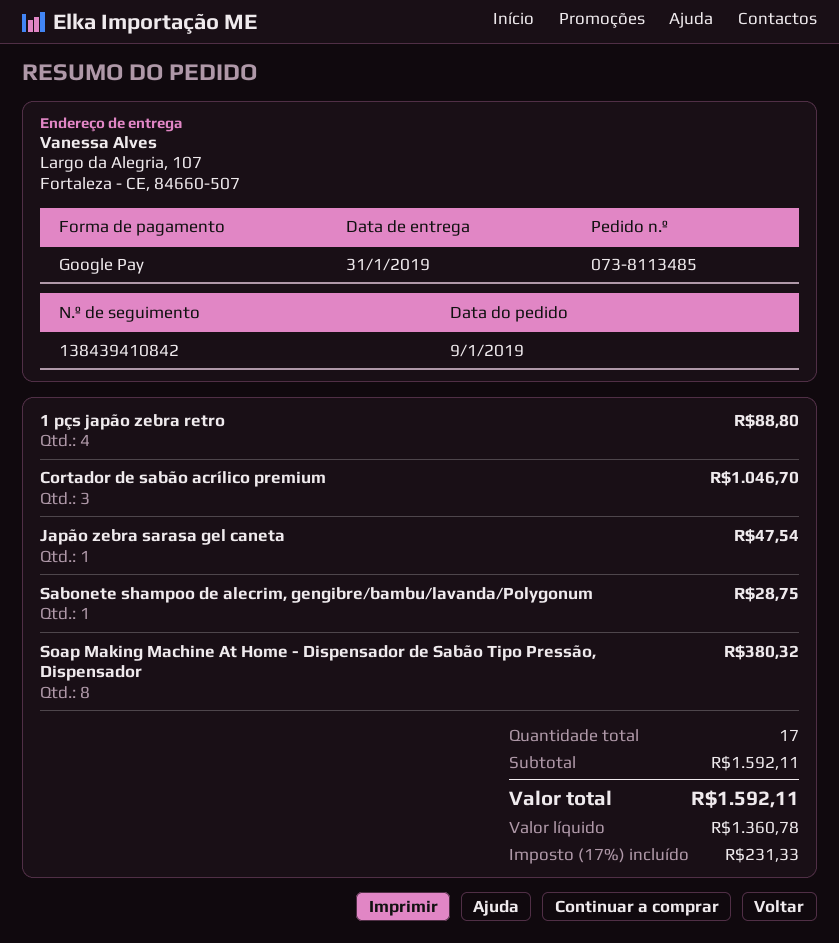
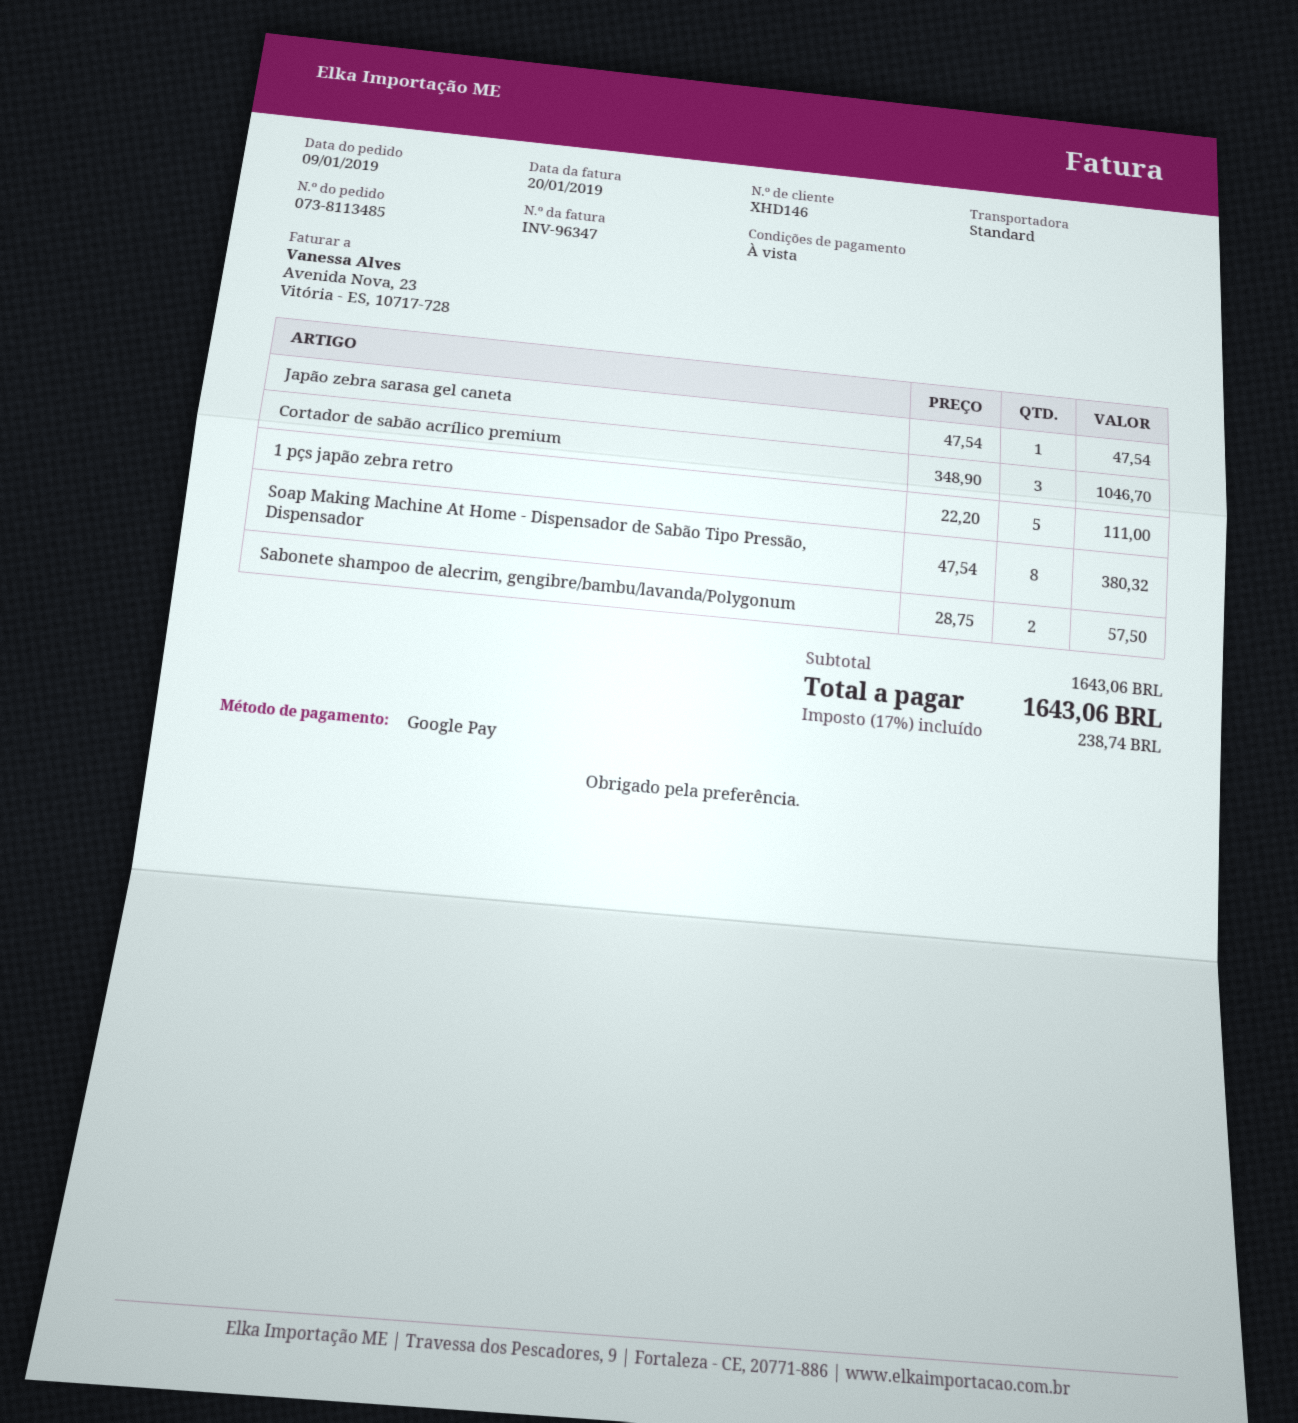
1 pçs japão zebra retro: 4 for 88.80 -> 5 for 111.00
Sabonete shampoo de alecrim, gengibre/bambu/lavanda/Polygonum: 1 for 28.75 -> 2 for 57.50
subtotal: 1592.11 -> 1643.06
tax: 17% = 231.33 -> 17% = 238.74
total: 1592.11 -> 1643.06

